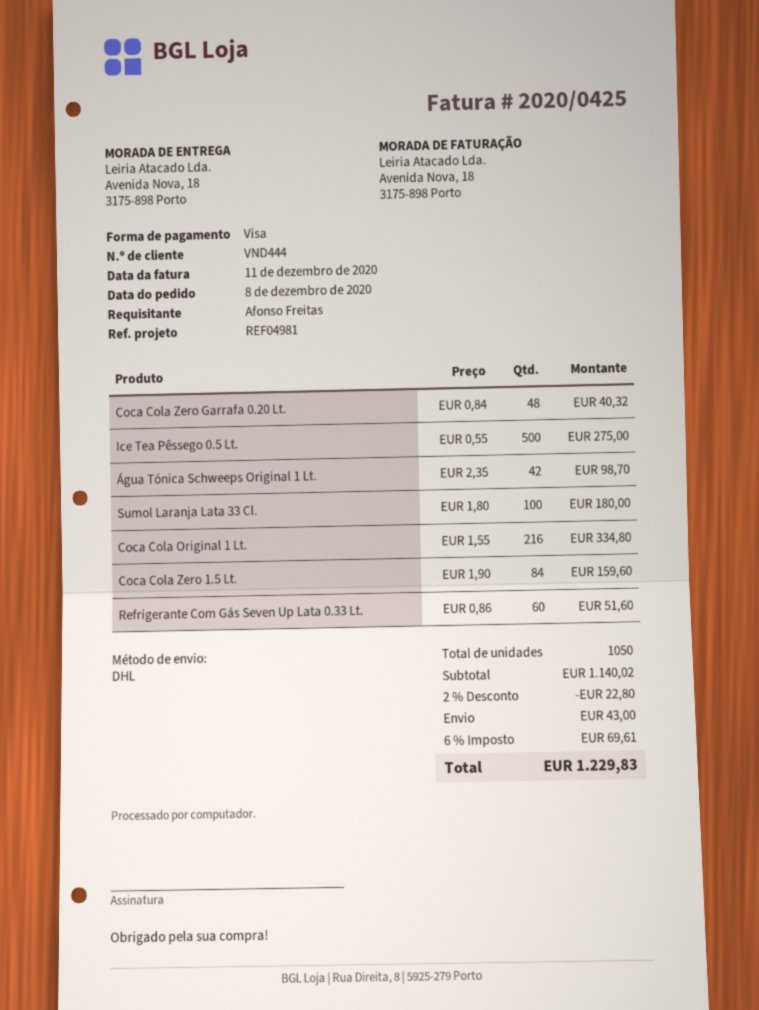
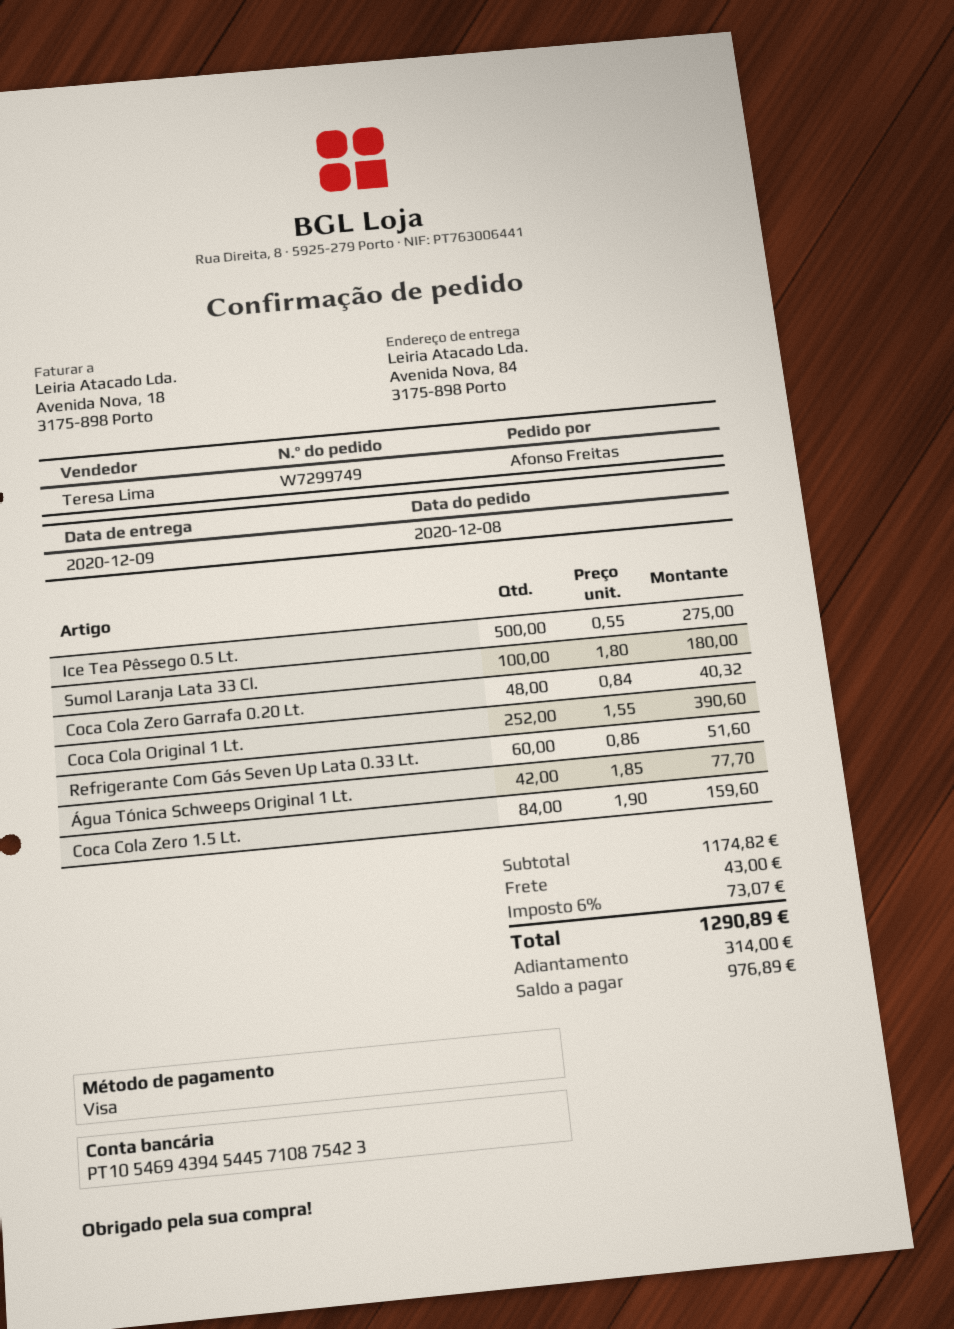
ship to: Avenida Nova, 18, 3175-898 Porto -> Avenida Nova, 84, 3175-898 Porto
Água Tónica Schweeps Original 1 Lt.: 42 x 2.35 = 98.70 -> 42 x 1.85 = 77.70
Coca Cola Original 1 Lt.: 216 x 1.55 = 334.80 -> 252 x 1.55 = 390.60
subtotal: 1140.02 -> 1174.82
discount: 2% = 22.80 -> none
tax: 6% = 69.61 -> 6% = 73.07
total: 1229.83 -> 1290.89

